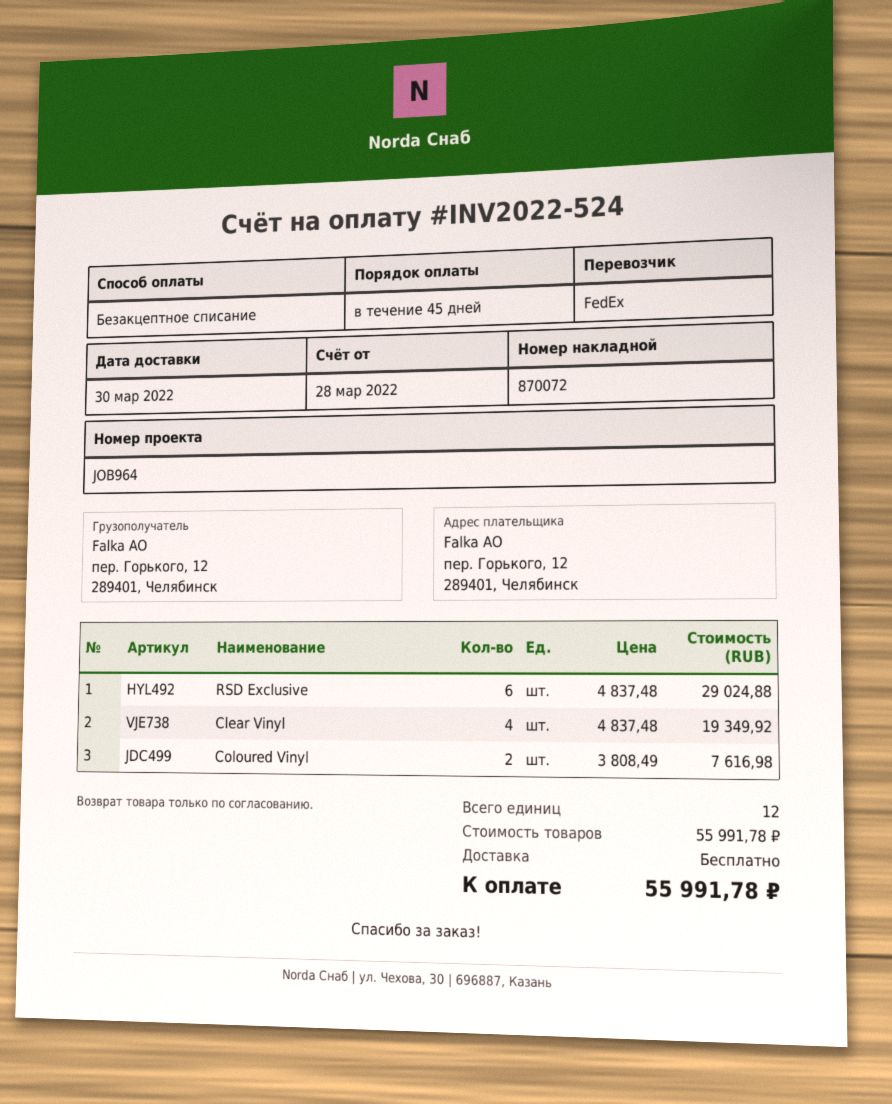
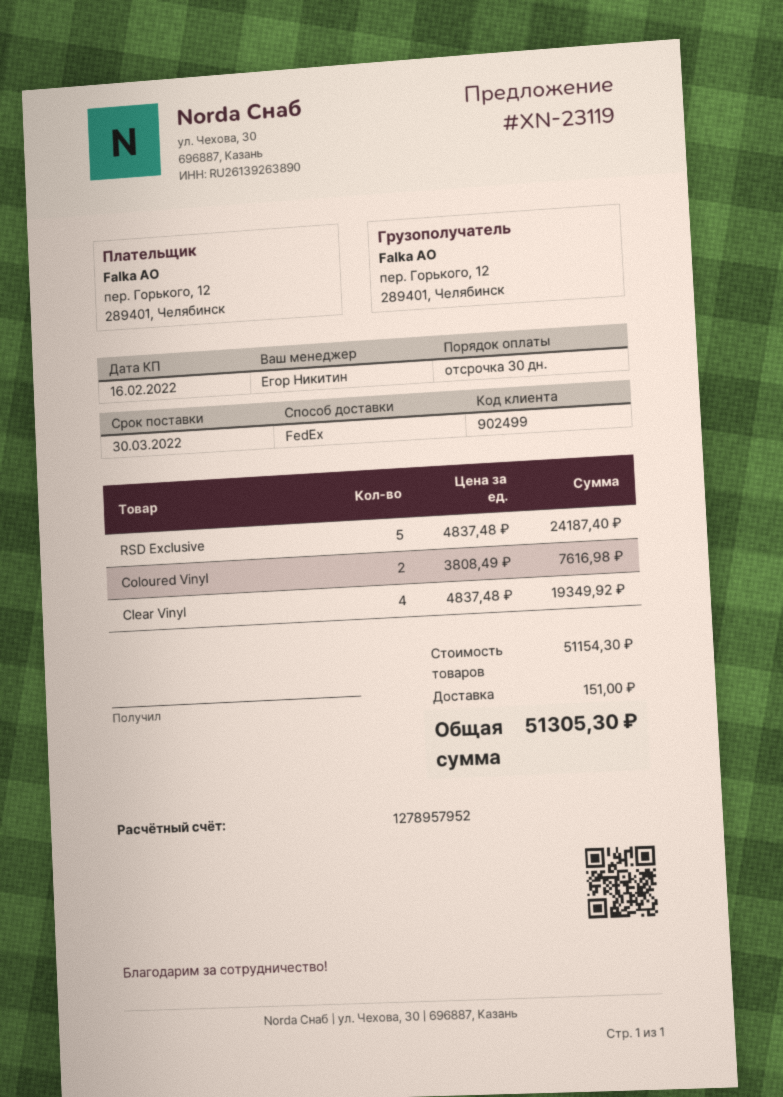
payment terms: 45 days -> 30 days
RSD Exclusive: 6 x 4837.48 = 29024.88 -> 5 x 4837.48 = 24187.40
subtotal: 55991.78 -> 51154.30
shipping: 0.00 -> 151.00
total: 55991.78 -> 51305.30

